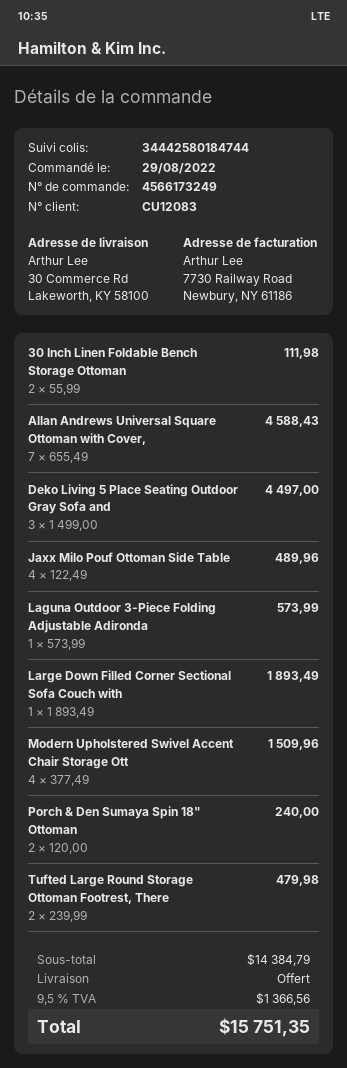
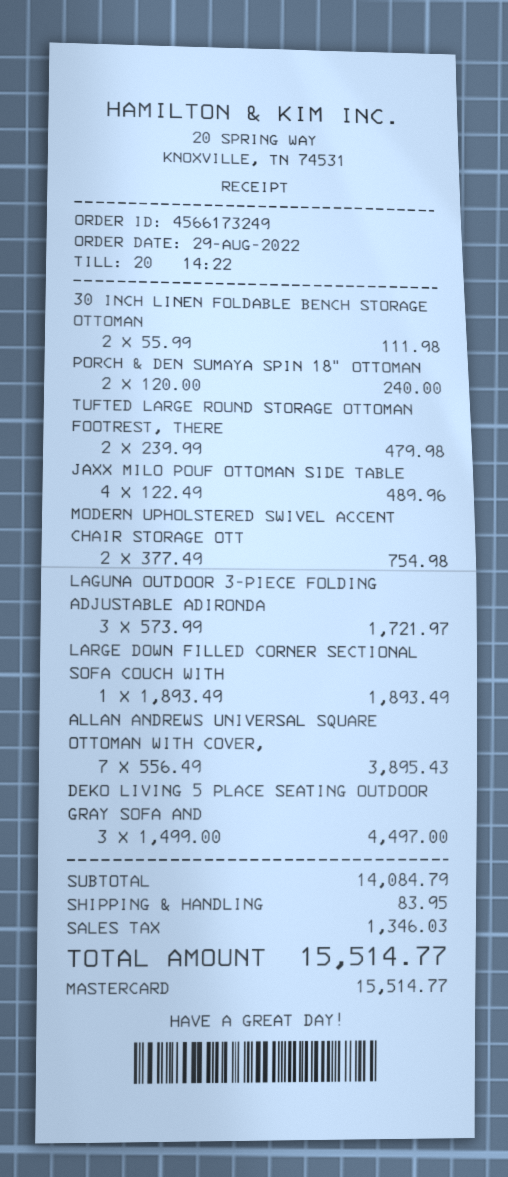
Allan Andrews Universal Square Ottoman with Cover,: 7 x 655.49 = 4588.43 -> 7 x 556.49 = 3895.43
Laguna Outdoor 3-Piece Folding Adjustable Adironda: 1 x 573.99 = 573.99 -> 3 x 573.99 = 1721.97
Modern Upholstered Swivel Accent Chair Storage Ott: 4 x 377.49 = 1509.96 -> 2 x 377.49 = 754.98
subtotal: 14384.79 -> 14084.79
shipping: 0.00 -> 83.95
tax: 1366.56 -> 1346.03
total: 15751.35 -> 15514.77

